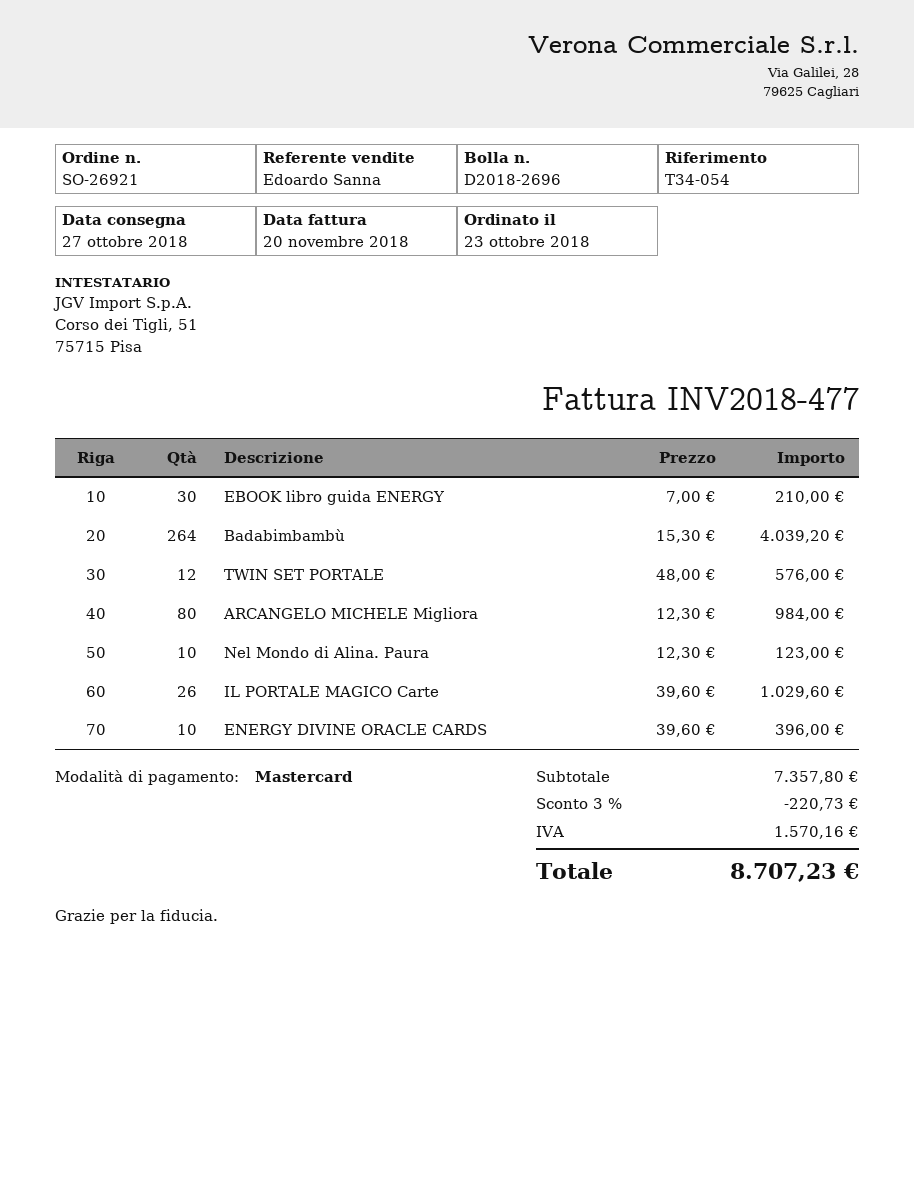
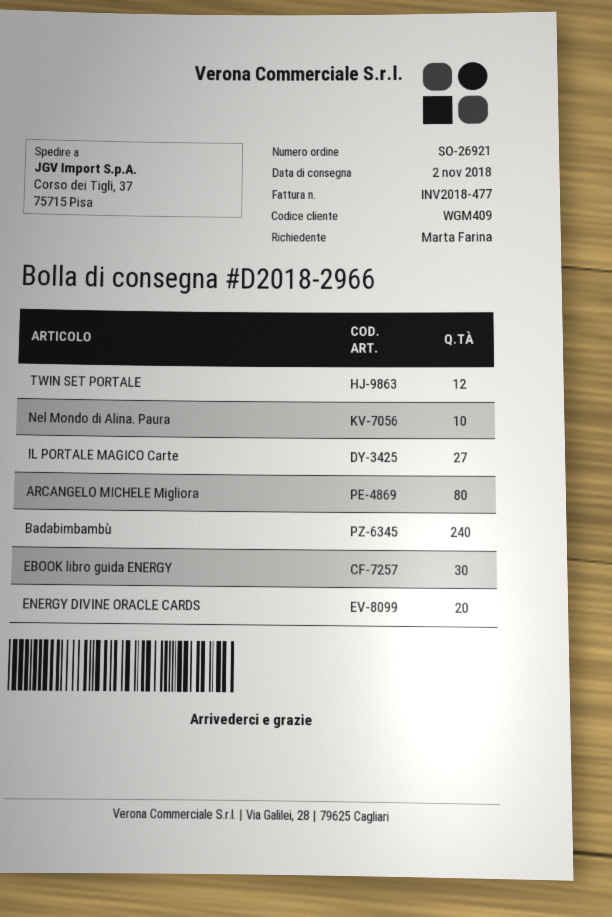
delivery note number: D2018-2696 -> D2018-2966
delivery date: 2018-10-27 -> 2018-11-02
Badabimbambù: 264 -> 240
IL PORTALE MAGICO Carte: 26 -> 27
ENERGY DIVINE ORACLE CARDS: 10 -> 20

